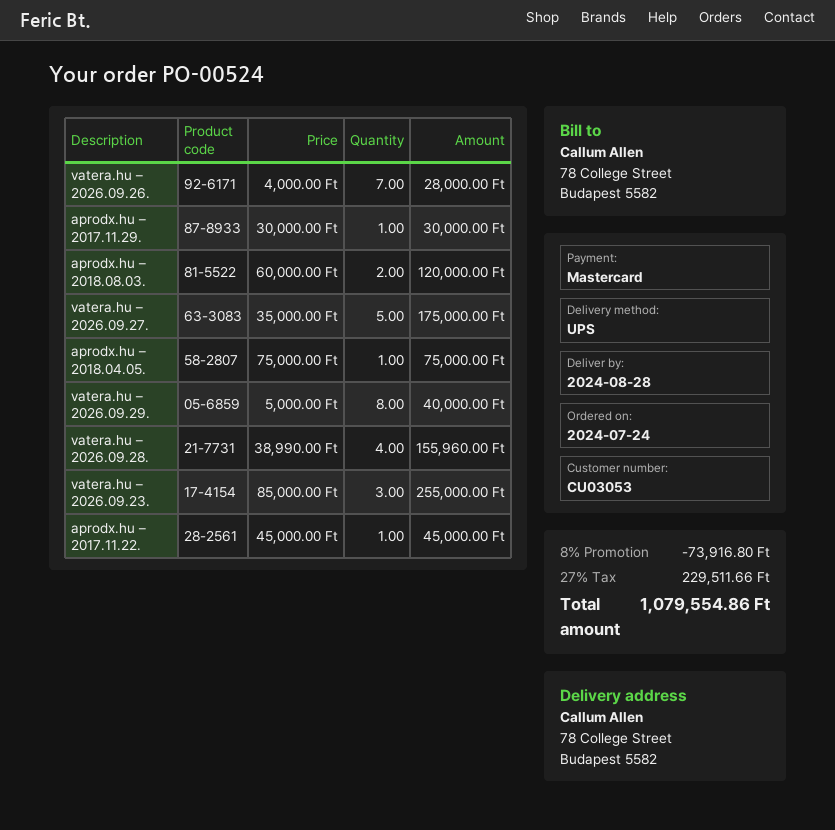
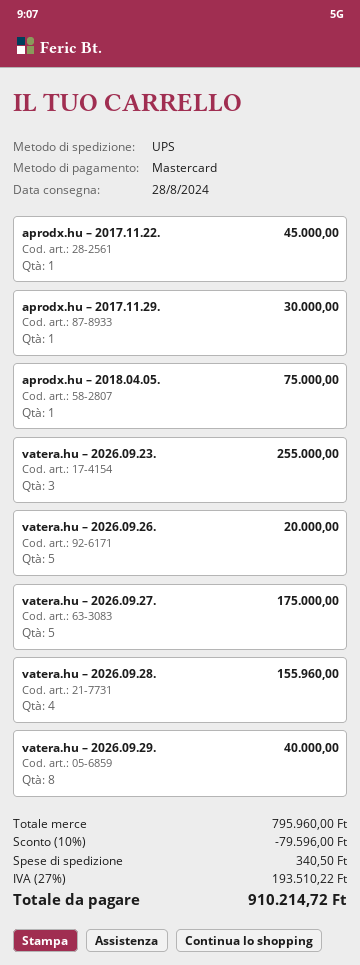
vatera.hu – 2026.09.26.: 7 for 28000.00 -> 5 for 20000.00
aprodx.hu – 2018.08.03.: 2 for 120000.00 -> none
discount: 8% = 73916.80 -> 10% = 79596.00
shipping: none -> 340.50
tax: 27% = 229511.66 -> 27% = 193510.22
total: 1079554.86 -> 910214.72

